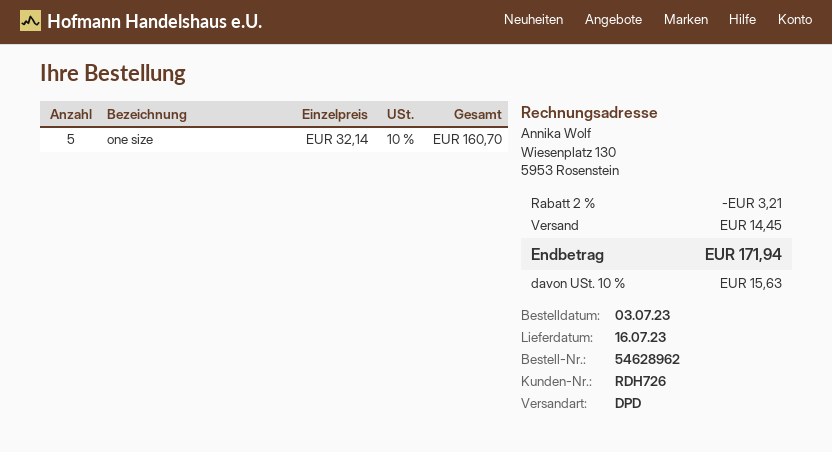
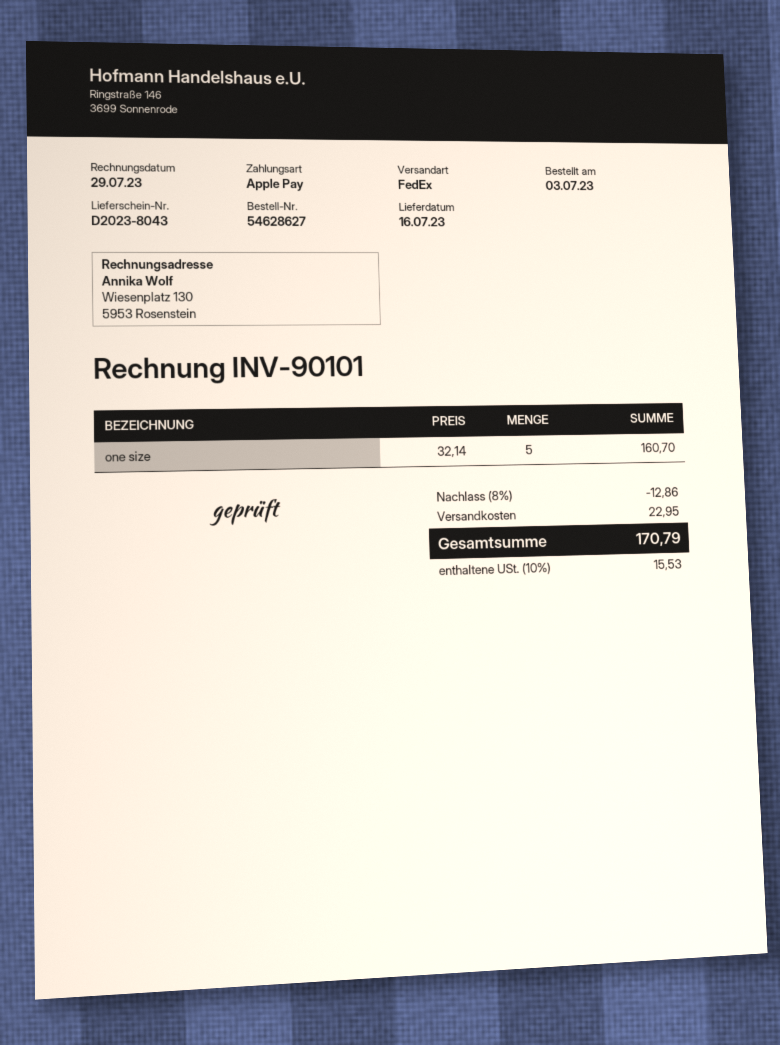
order number: 54628962 -> 54628627
shipping method: DPD -> FedEx
discount: 2% = 3.21 -> 8% = 12.86
shipping: 14.45 -> 22.95
tax: 10% = 15.63 -> 10% = 15.53
total: 171.94 -> 170.79

